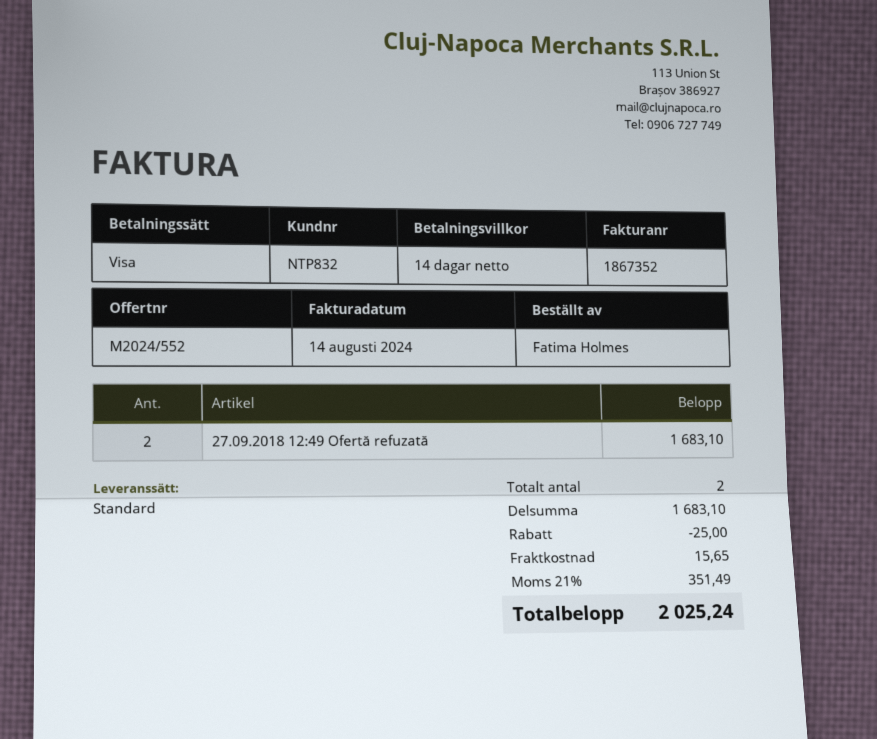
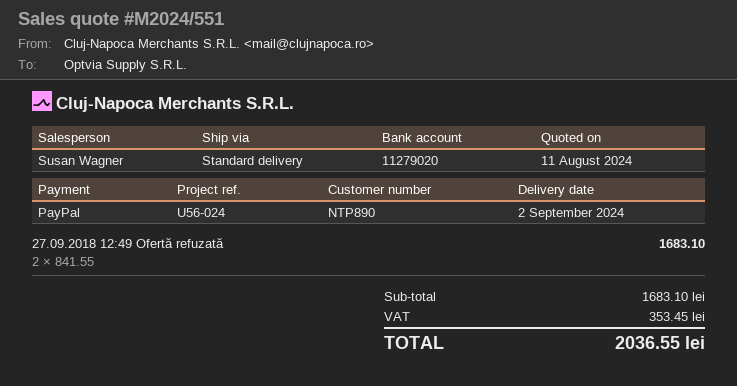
quote number: M2024/552 -> M2024/551
customer number: NTP832 -> NTP890
payment method: Visa -> PayPal
discount: 25.00 -> none
shipping: 15.65 -> none
tax: 351.49 -> 353.45
total: 2025.24 -> 2036.55

